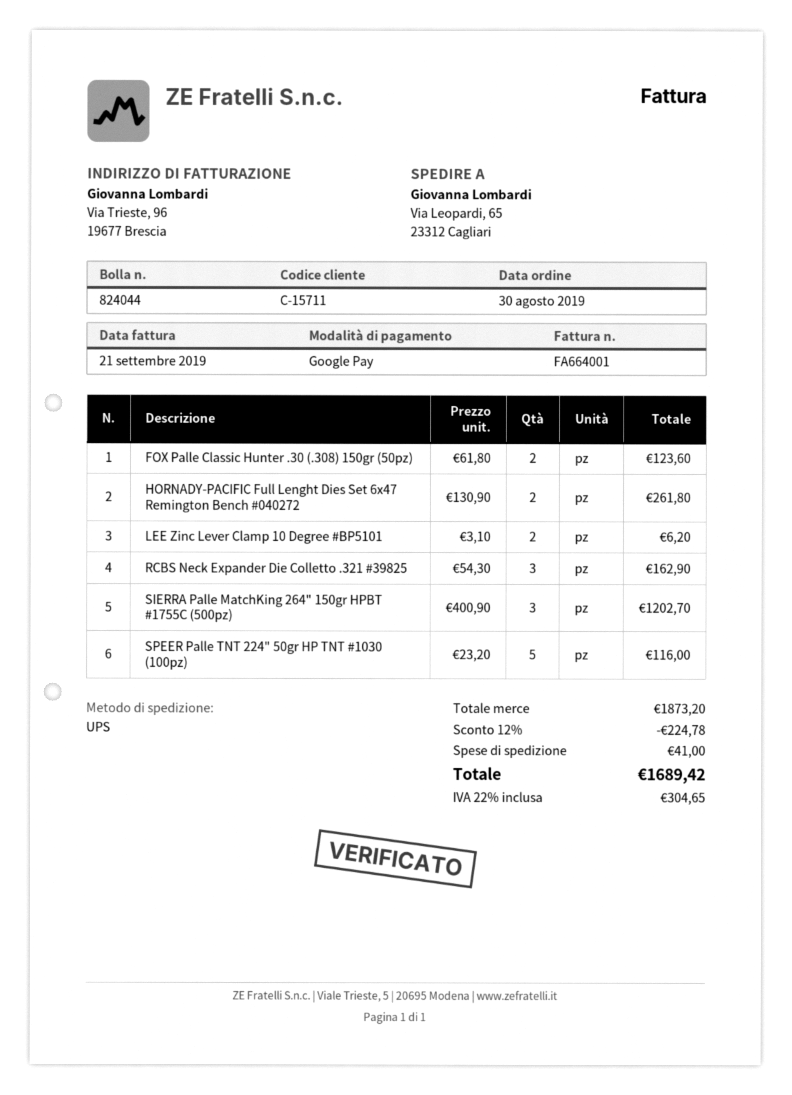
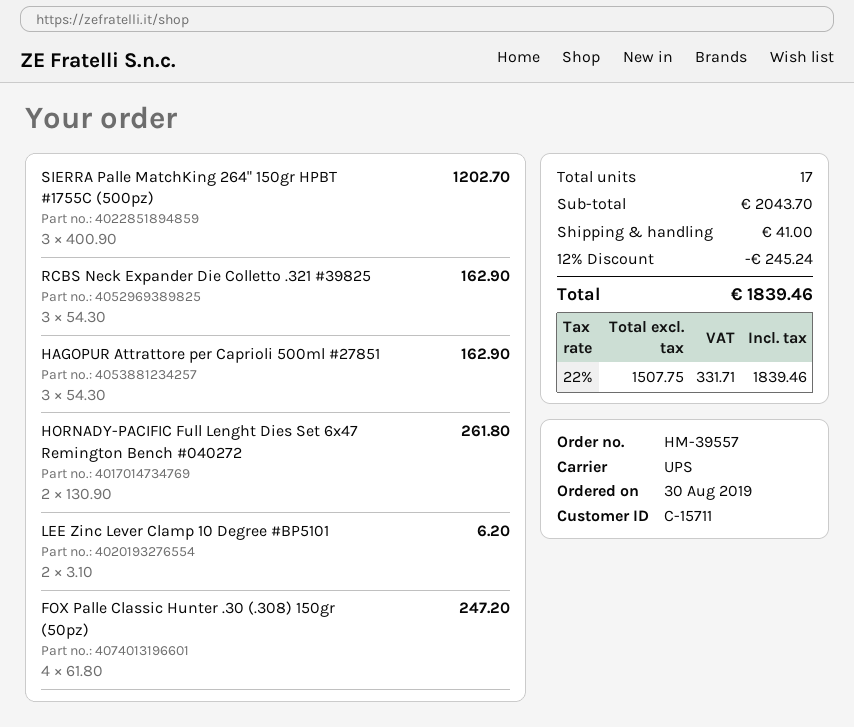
FOX Palle Classic Hunter .30 (.308) 150gr (50pz): 2 x 61.80 = 123.60 -> 4 x 61.80 = 247.20
SPEER Palle TNT 224" 50gr HP TNT #1030 (100pz): 5 x 23.20 = 116.00 -> none
HAGOPUR Attrattore per Caprioli 500ml #27851: none -> 3 x 54.30 = 162.90
subtotal: 1873.20 -> 2043.70
discount: 12% = 224.78 -> 12% = 245.24
tax: 22% = 304.65 -> 22% = 331.71
total: 1689.42 -> 1839.46

